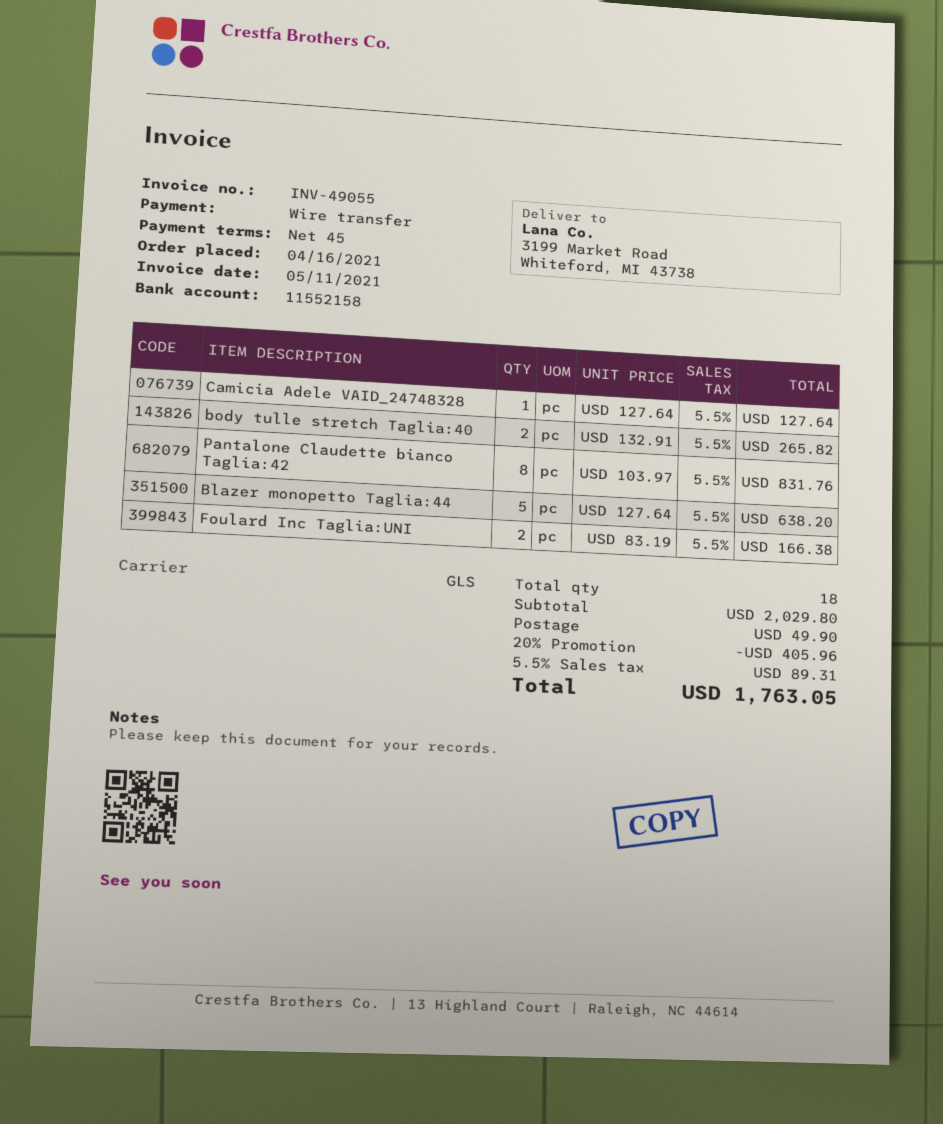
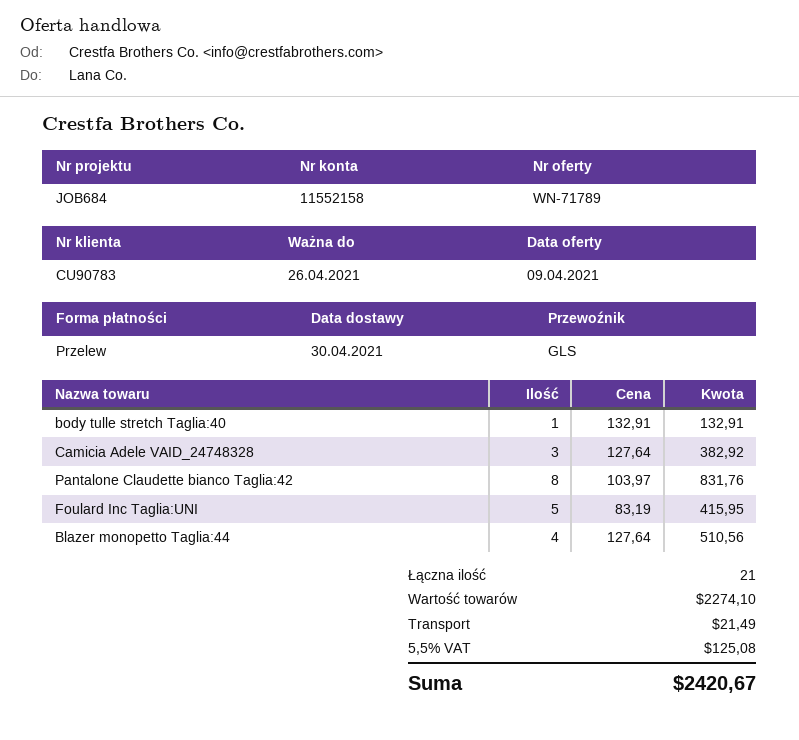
Camicia Adele VAID_24748328: 1 x 127.64 = 127.64 -> 3 x 127.64 = 382.92
body tulle stretch Taglia:40: 2 x 132.91 = 265.82 -> 1 x 132.91 = 132.91
Blazer monopetto Taglia:44: 5 x 127.64 = 638.20 -> 4 x 127.64 = 510.56
Foulard Inc Taglia:UNI: 2 x 83.19 = 166.38 -> 5 x 83.19 = 415.95
total quantity: 18 -> 21
subtotal: 2029.80 -> 2274.10
discount: 20% = 405.96 -> none
shipping: 49.90 -> 21.49
tax: 5.5% = 89.31 -> 5.5% = 125.08
total: 1763.05 -> 2420.67

